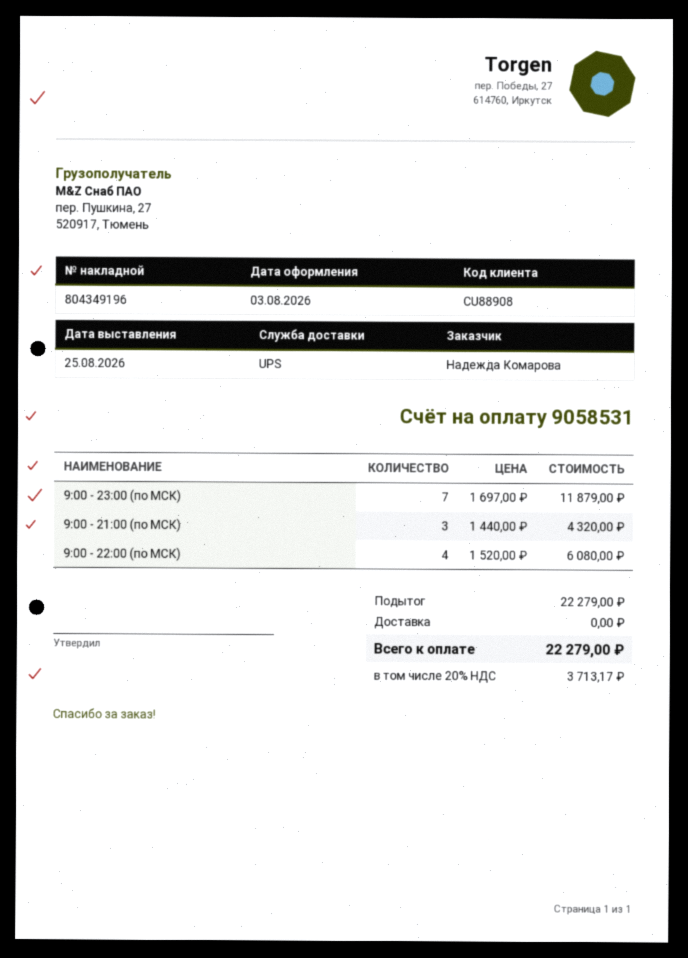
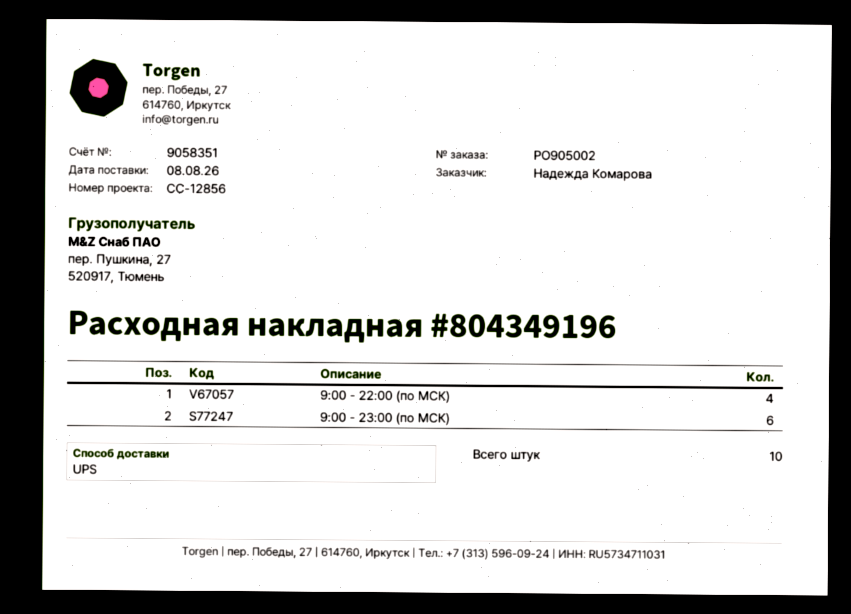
invoice number: 9058531 -> 9058351
9:00 - 23:00 (по МСК): 7 -> 6
9:00 - 21:00 (по МСК): 3 -> none

